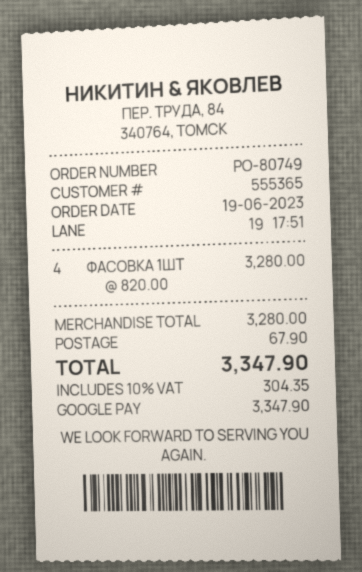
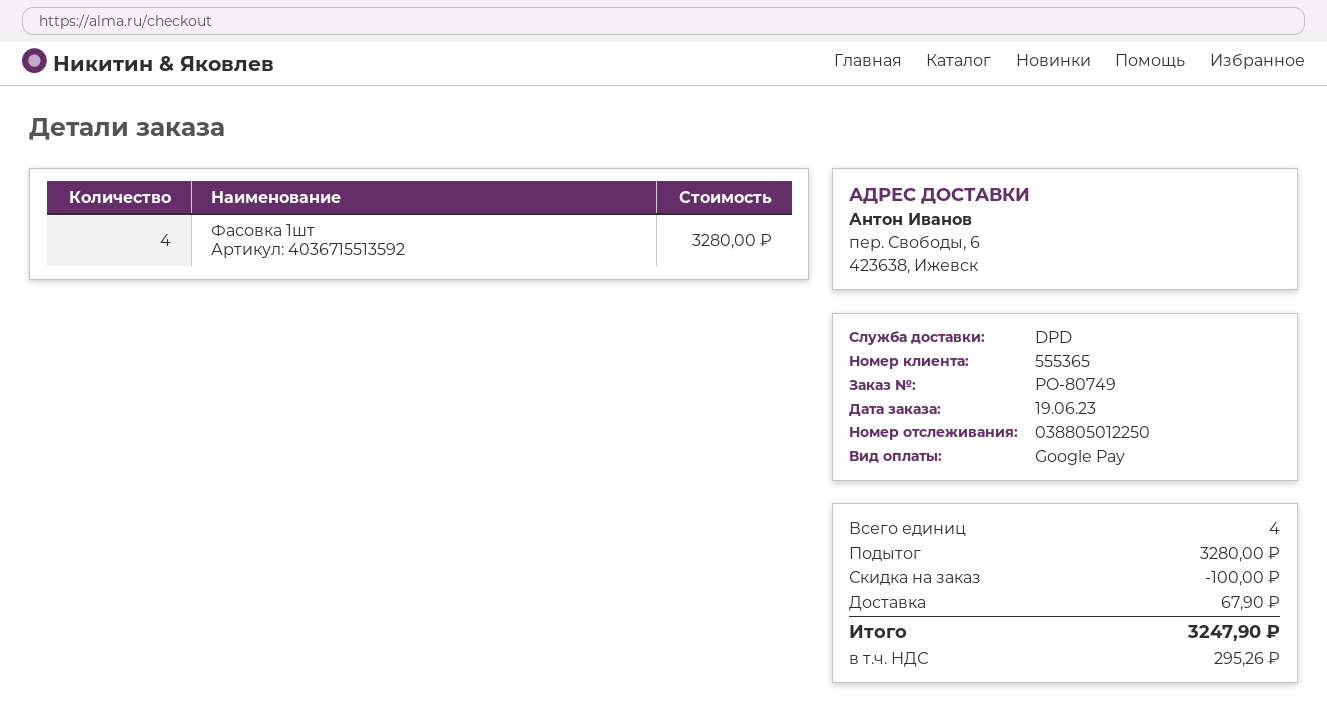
discount: none -> 100.00
tax: 304.35 -> 295.26
total: 3347.90 -> 3247.90

